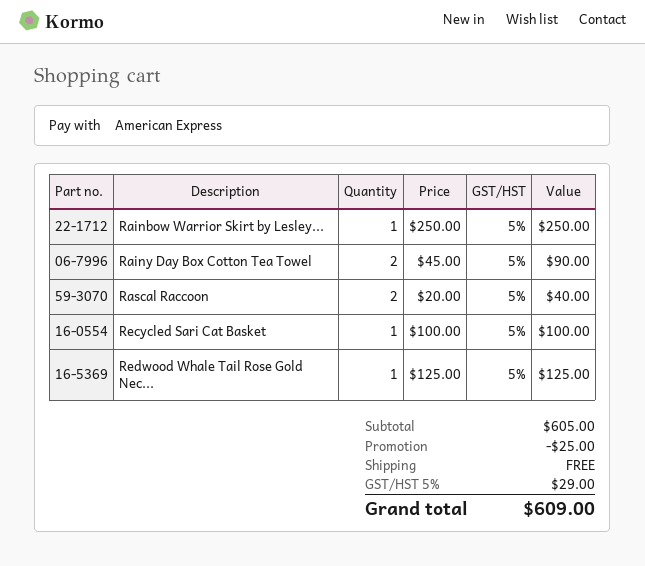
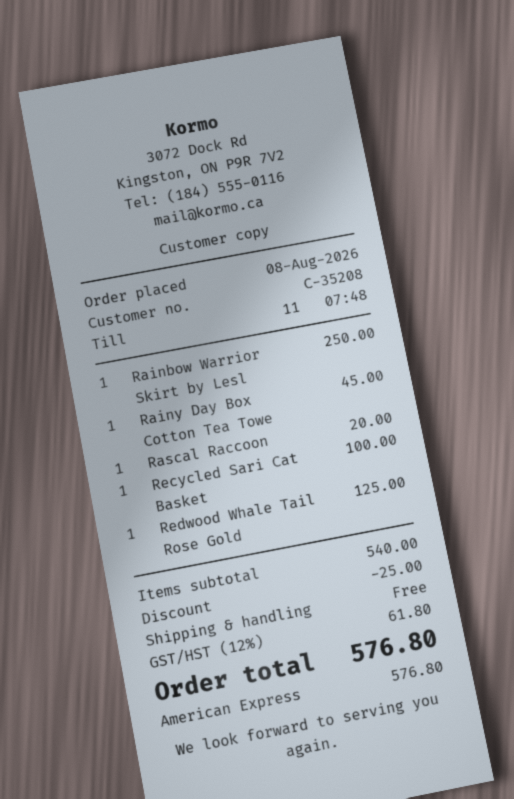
Rainy Day Box Cotton Tea Towel: 2 x 45.00 = 90.00 -> 1 x 45.00 = 45.00
Rascal Raccoon: 2 x 20.00 = 40.00 -> 1 x 20.00 = 20.00
subtotal: 605.00 -> 540.00
tax: 5% = 29.00 -> 12% = 61.80
total: 609.00 -> 576.80

